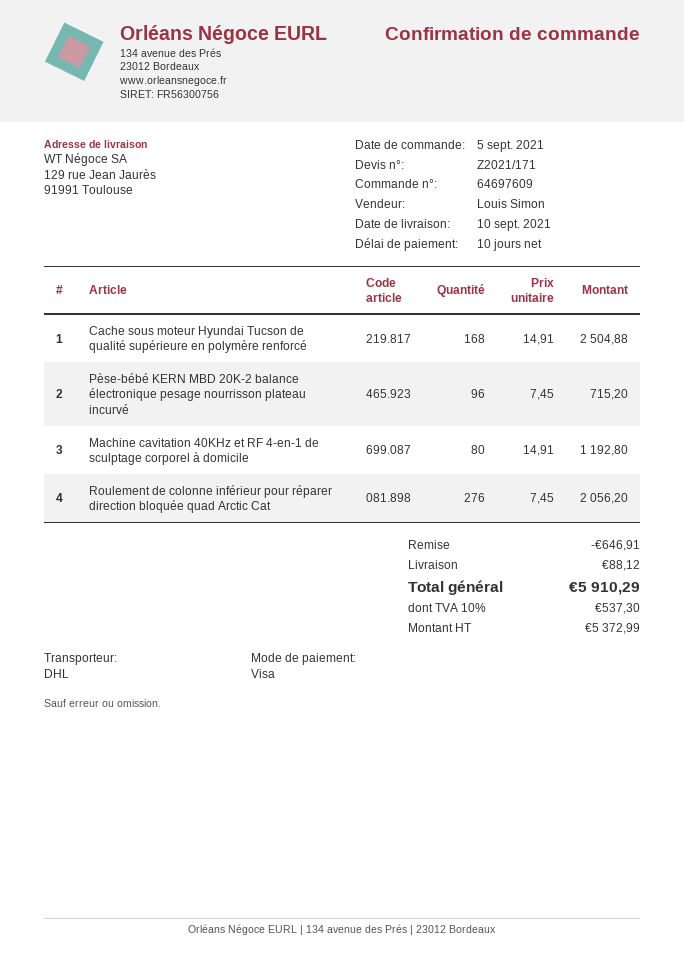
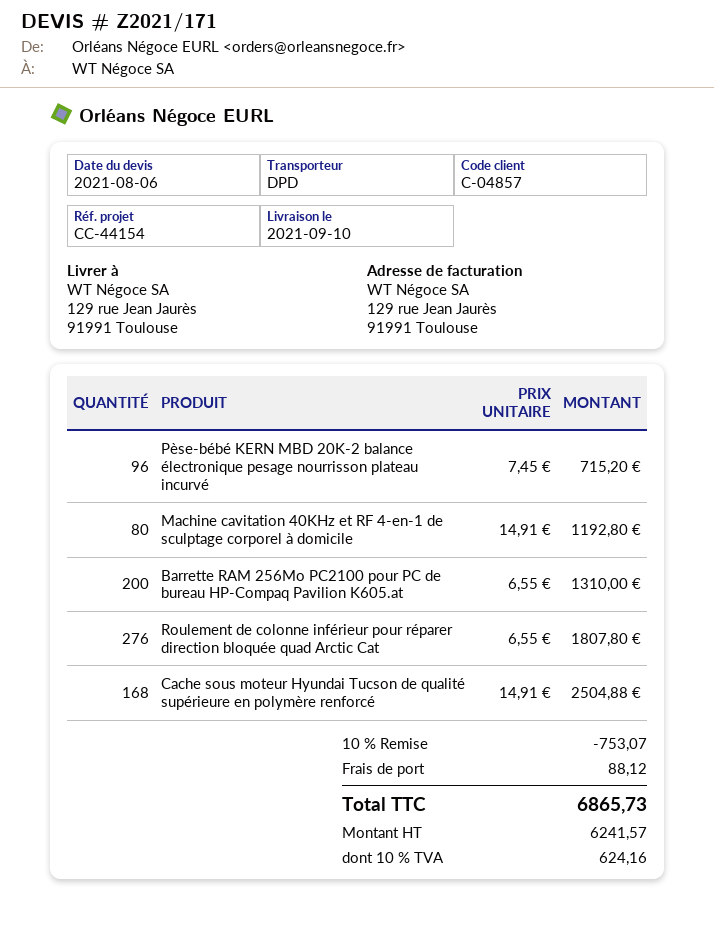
shipping method: DHL -> DPD
Roulement de colonne inférieur pour réparer direction bloquée quad Arctic Cat: 276 x 7.45 = 2056.20 -> 276 x 6.55 = 1807.80
Barrette RAM 256Mo PC2100 pour PC de bureau HP-Compaq Pavilion K605.at: none -> 200 x 6.55 = 1310.00
discount: 646.91 -> 753.07
net: 5372.99 -> 6241.57
tax: 10% = 537.30 -> 10% = 624.16
total: 5910.29 -> 6865.73

